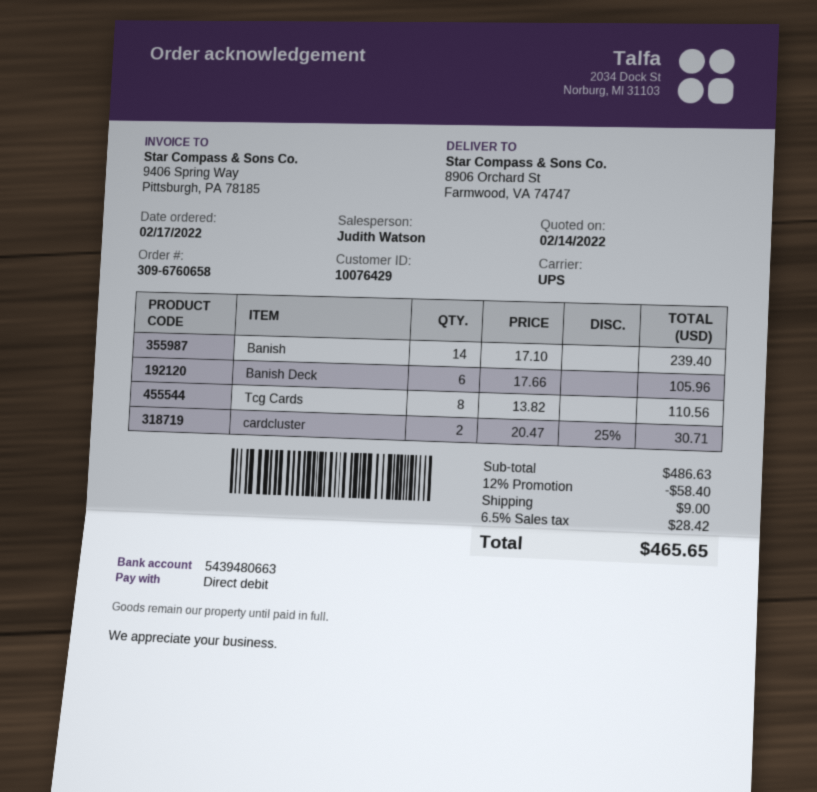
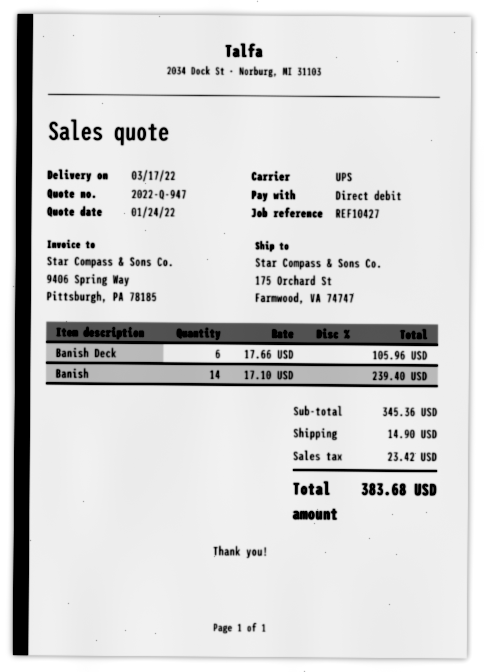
quote date: 2022-02-14 -> 2022-01-24
ship to: 8906 Orchard St, Farmwood, VA 74747 -> 175 Orchard St, Farmwood, VA 74747
Tcg Cards: 8 x 13.82 = 110.56 -> none
cardcluster: 2 x 20.47 - 25% = 30.71 -> none
subtotal: 486.63 -> 345.36
discount: 12% = 58.40 -> none
shipping: 9.00 -> 14.90
tax: 28.42 -> 23.42
total: 465.65 -> 383.68

